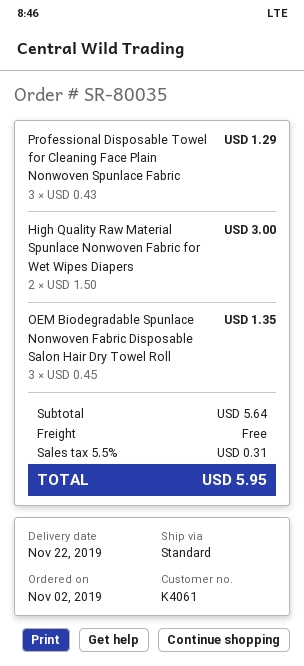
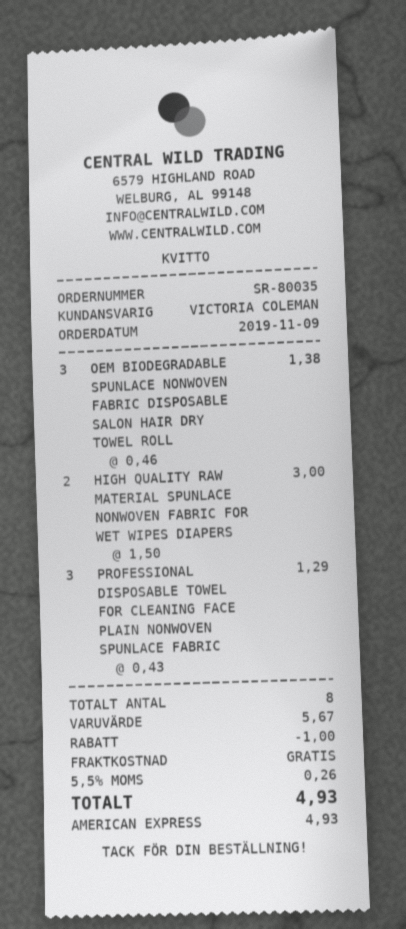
order date: 2019-11-02 -> 2019-11-09
OEM Biodegradable Spunlace Nonwoven Fabric Disposable Salon Hair Dry Towel Roll: 3 x 0.45 = 1.35 -> 3 x 0.46 = 1.38
subtotal: 5.64 -> 5.67
discount: none -> 1.00
tax: 5.5% = 0.31 -> 5.5% = 0.26
total: 5.95 -> 4.93

